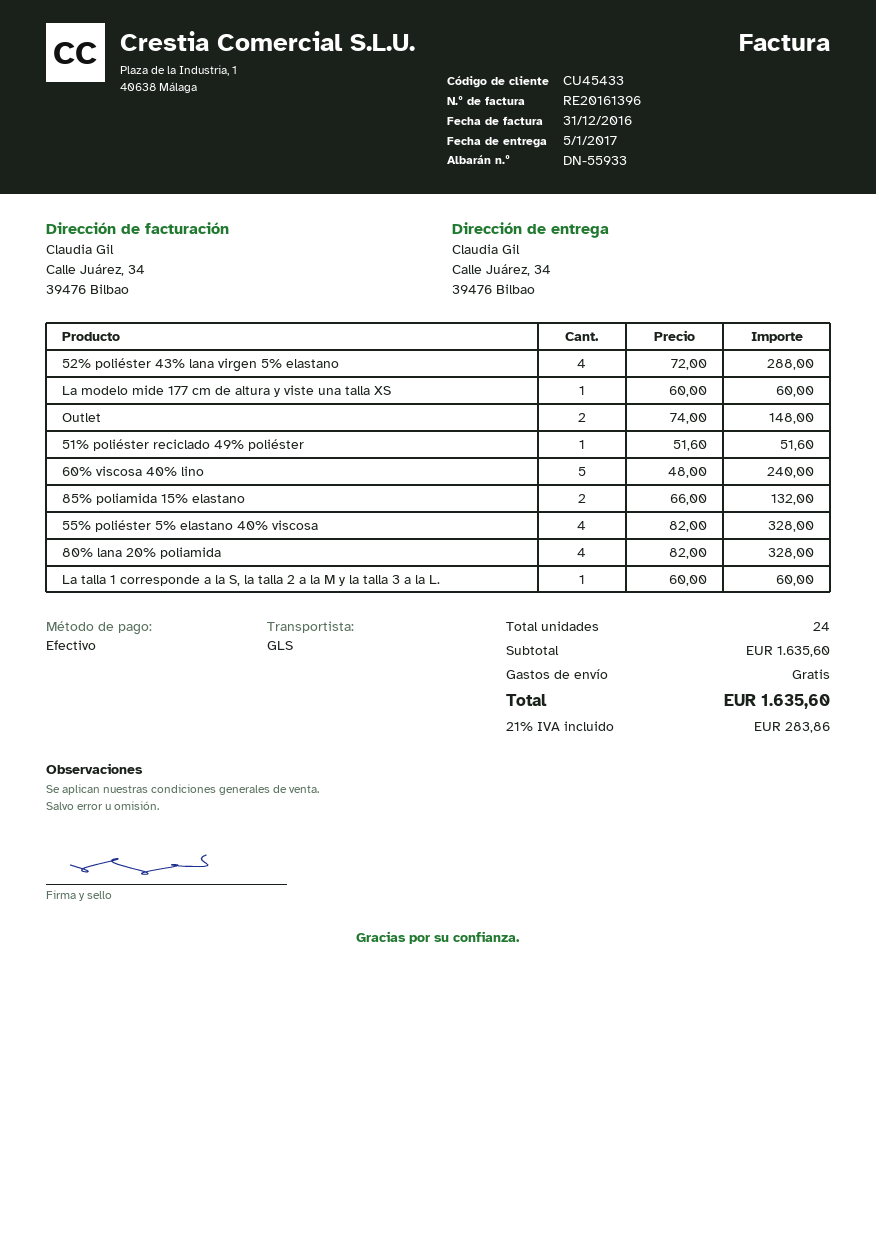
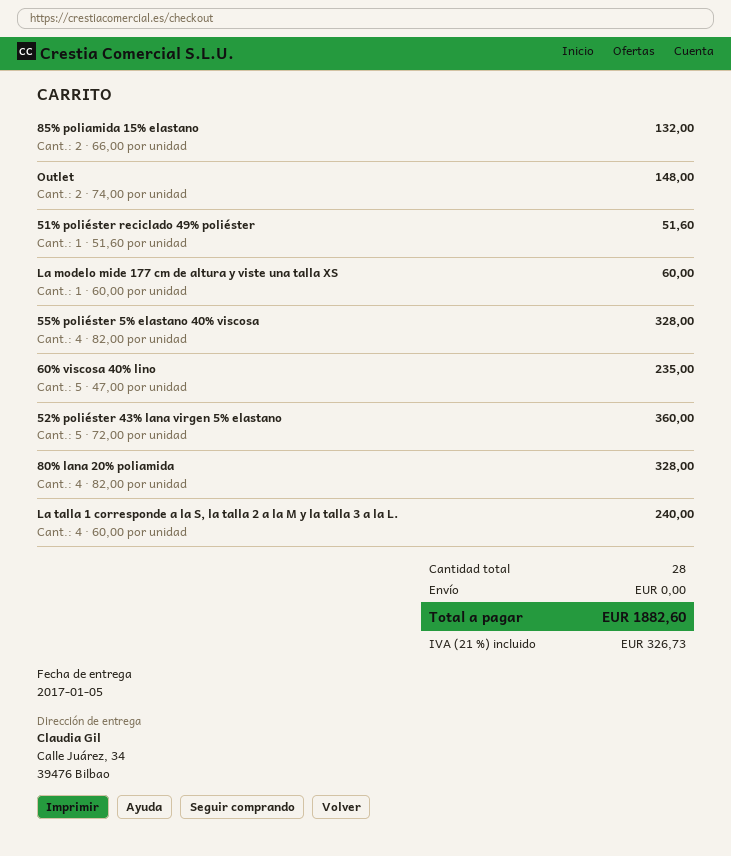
52% poliéster 43% lana virgen 5% elastano: 4 x 72.00 = 288.00 -> 5 x 72.00 = 360.00
60% viscosa 40% lino: 5 x 48.00 = 240.00 -> 5 x 47.00 = 235.00
La talla 1 corresponde a la S, la talla 2 a la M y la talla 3 a la L.: 1 x 60.00 = 60.00 -> 4 x 60.00 = 240.00
total quantity: 24 -> 28
tax: 21% = 283.86 -> 21% = 326.73
total: 1635.60 -> 1882.60

